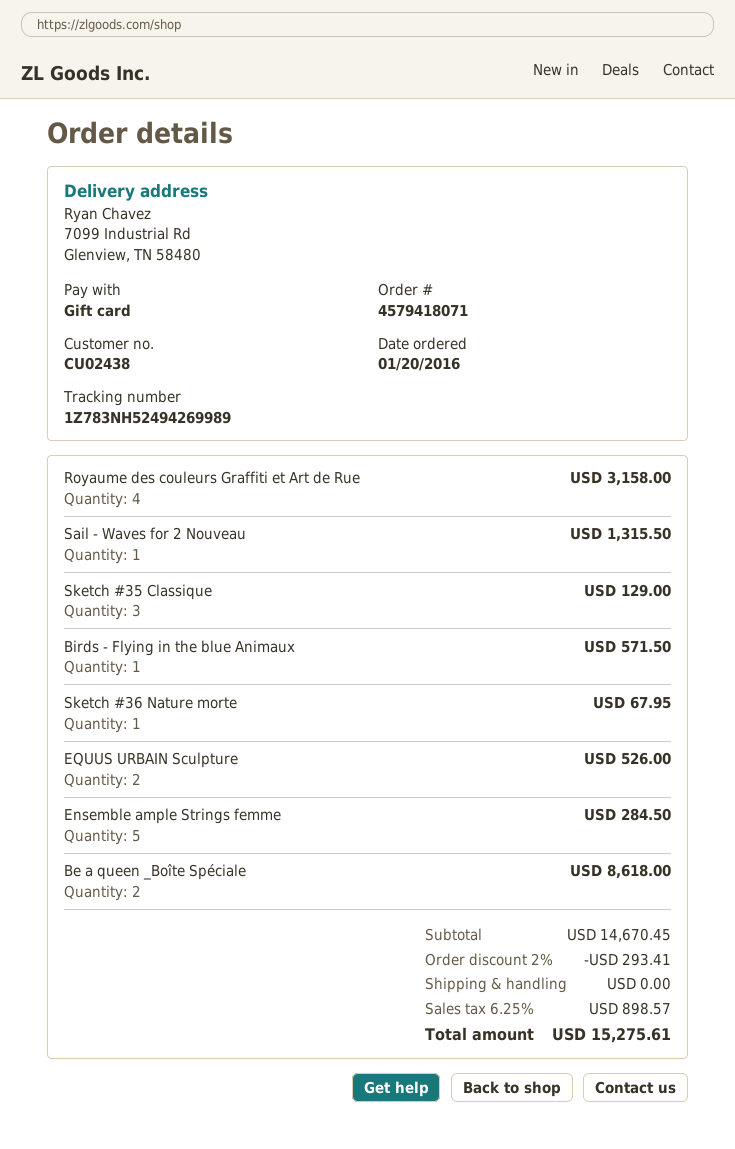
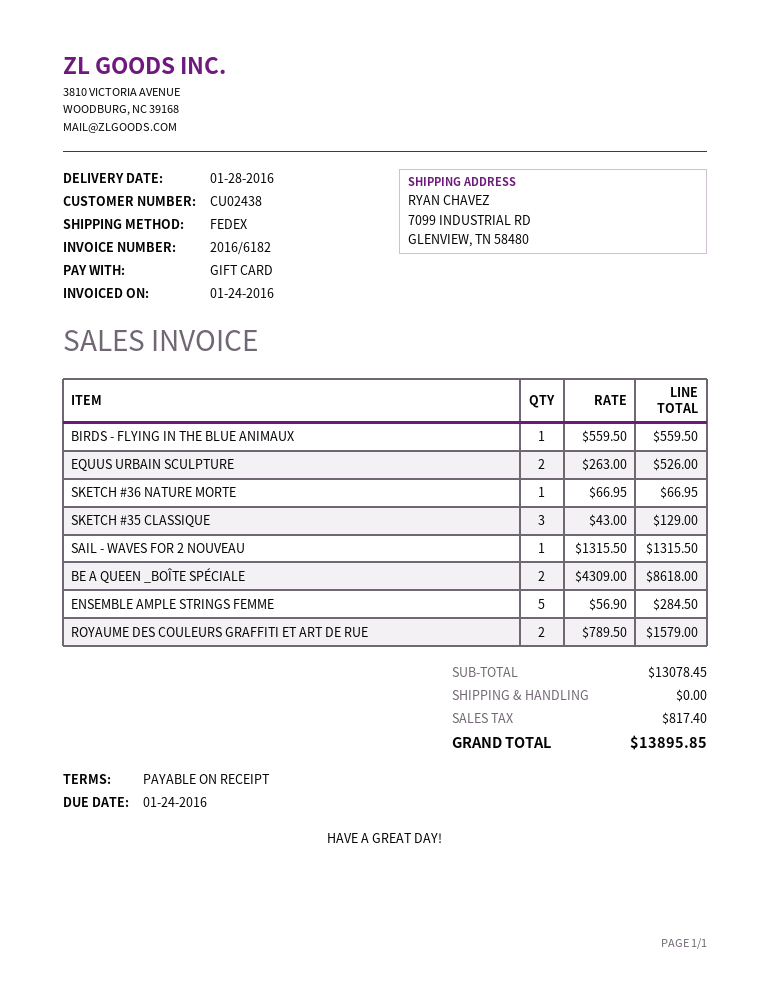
Royaume des couleurs Graffiti et Art de Rue: 4 for 3158.00 -> 2 for 1579.00
Birds - Flying in the blue Animaux: 1 for 571.50 -> 1 for 559.50
Sketch #36 Nature morte: 1 for 67.95 -> 1 for 66.95
subtotal: 14670.45 -> 13078.45
discount: 2% = 293.41 -> none
tax: 898.57 -> 817.40
total: 15275.61 -> 13895.85

